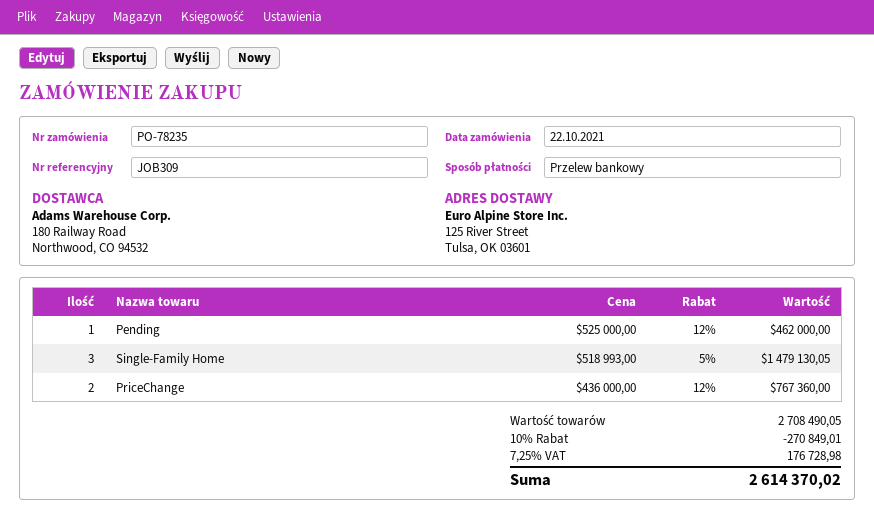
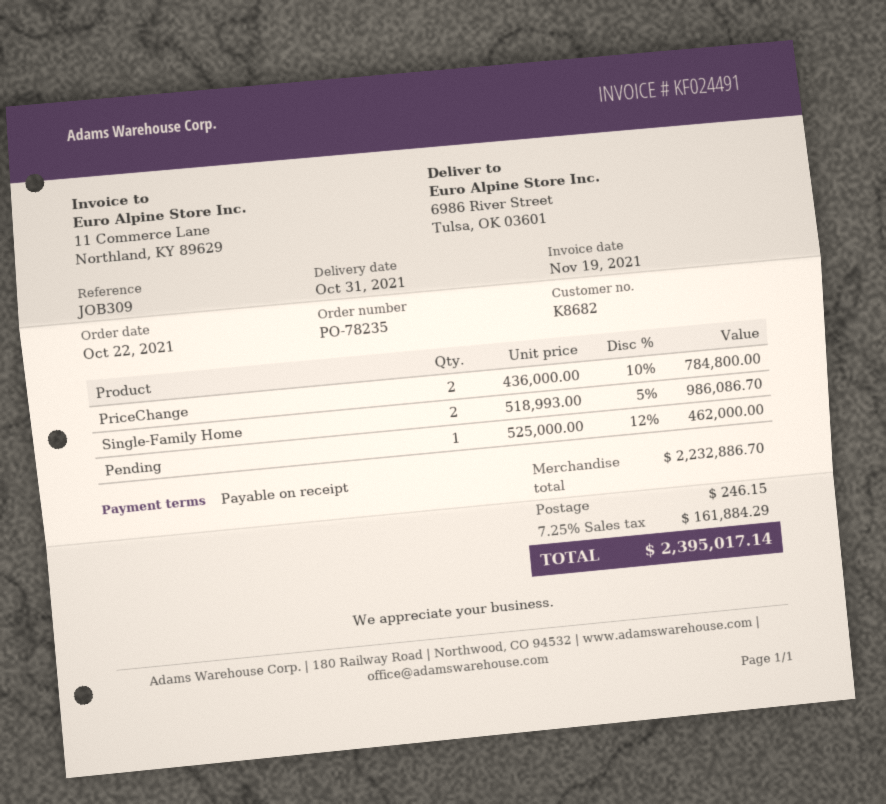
ship to: 125 River Street, Tulsa, OK 03601 -> 6986 River Street, Tulsa, OK 03601
Single-Family Home: 3 x 518993.00 - 5% = 1479130.05 -> 2 x 518993.00 - 5% = 986086.70
PriceChange: 2 x 436000.00 - 12% = 767360.00 -> 2 x 436000.00 - 10% = 784800.00
subtotal: 2708490.05 -> 2232886.70
discount: 10% = 270849.01 -> none
shipping: none -> 246.15
tax: 7.25% = 176728.98 -> 7.25% = 161884.29
total: 2614370.02 -> 2395017.14

